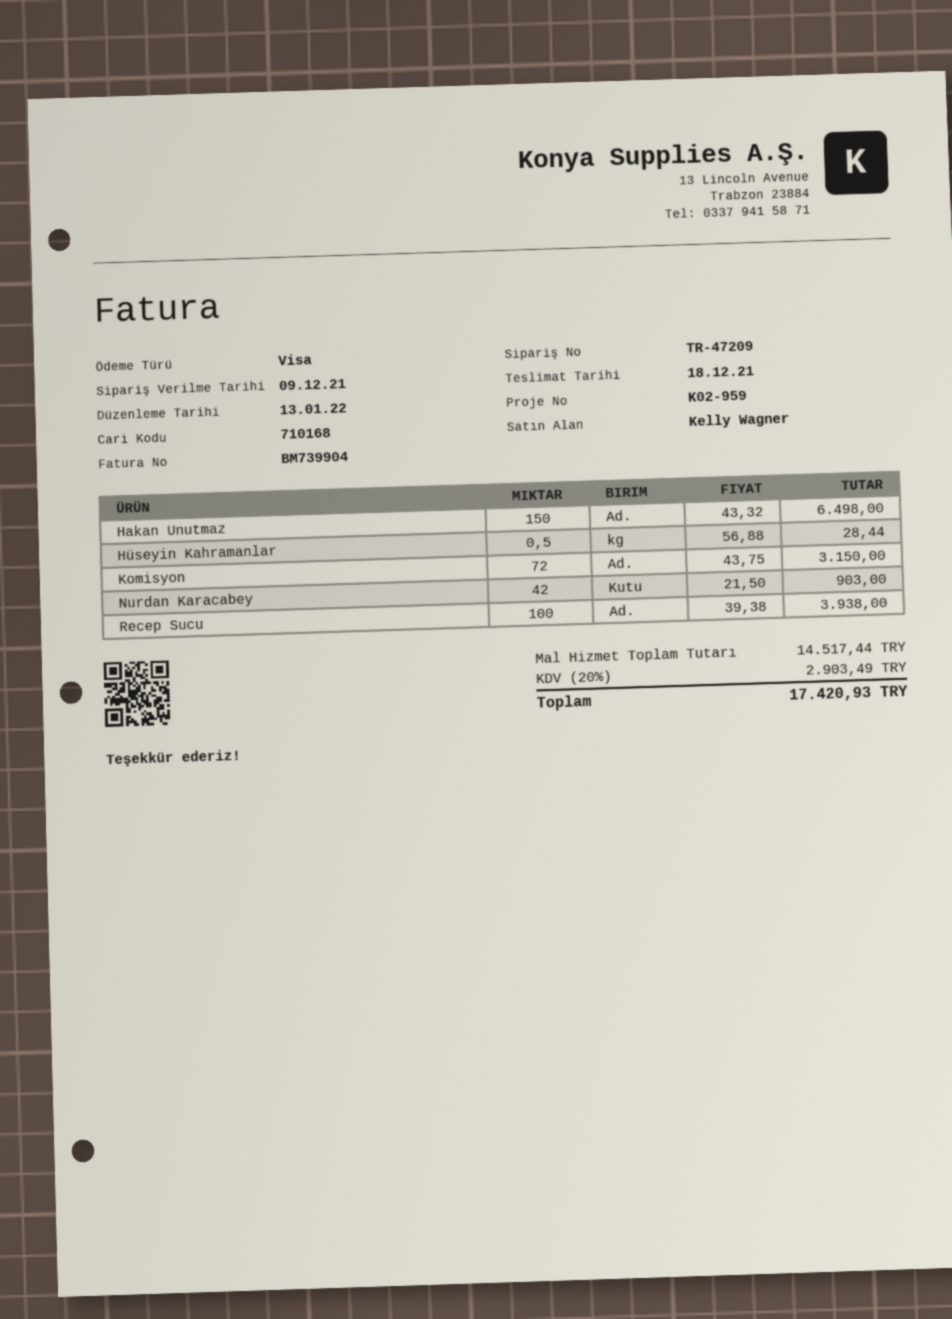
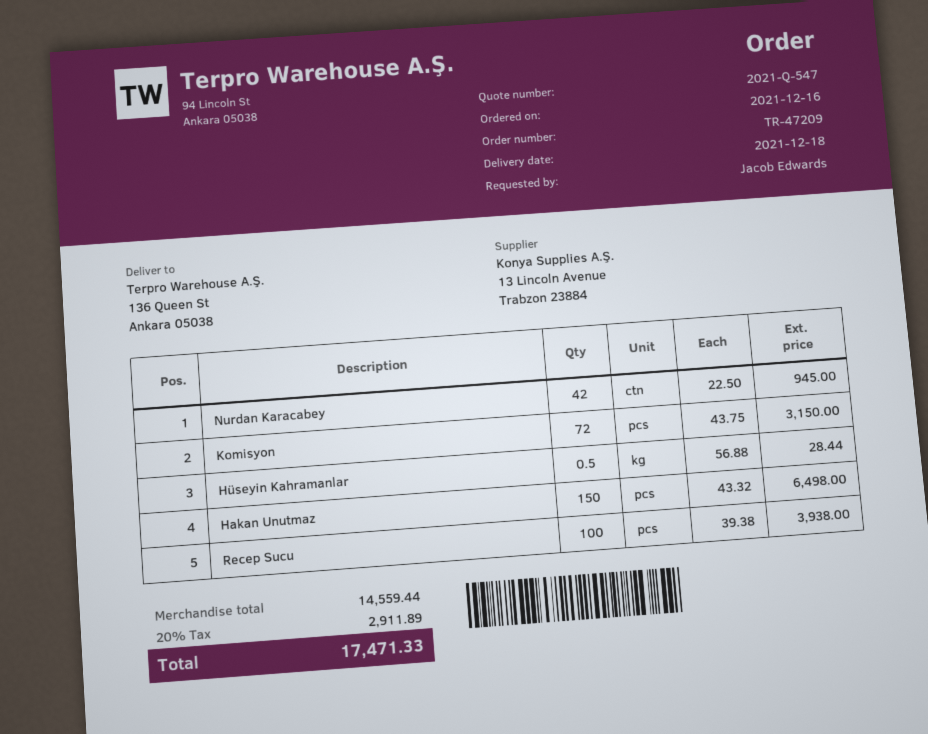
order date: 2021-12-09 -> 2021-12-16
ordered by: Kelly Wagner -> Jacob Edwards
Nurdan Karacabey: 42 x 21.50 = 903.00 -> 42 x 22.50 = 945.00
subtotal: 14517.44 -> 14559.44
tax: 20% = 2903.49 -> 20% = 2911.89
total: 17420.93 -> 17471.33

